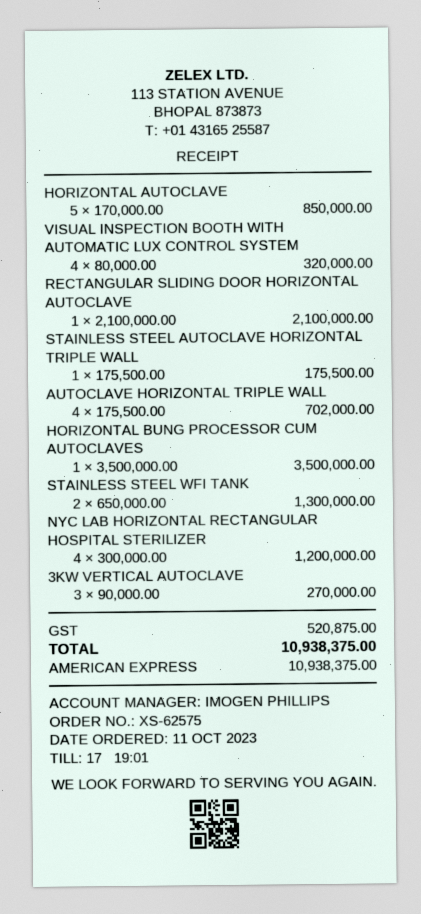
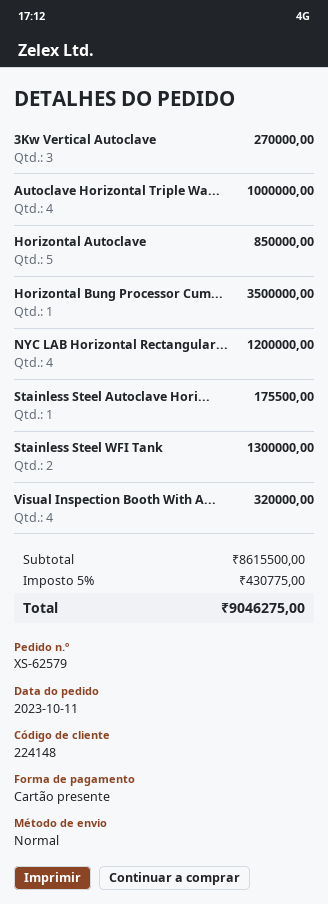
order number: XS-62575 -> XS-62579
payment method: American Express -> gift card
RECTANGULAR SLIDING DOOR HORIZONTAL AUTOCLAVE: 1 for 2100000.00 -> none
AUTOCLAVE HORIZONTAL TRIPLE WALL: 4 for 702000.00 -> 4 for 1000000.00
tax: 520875.00 -> 430775.00
total: 10938375.00 -> 9046275.00

